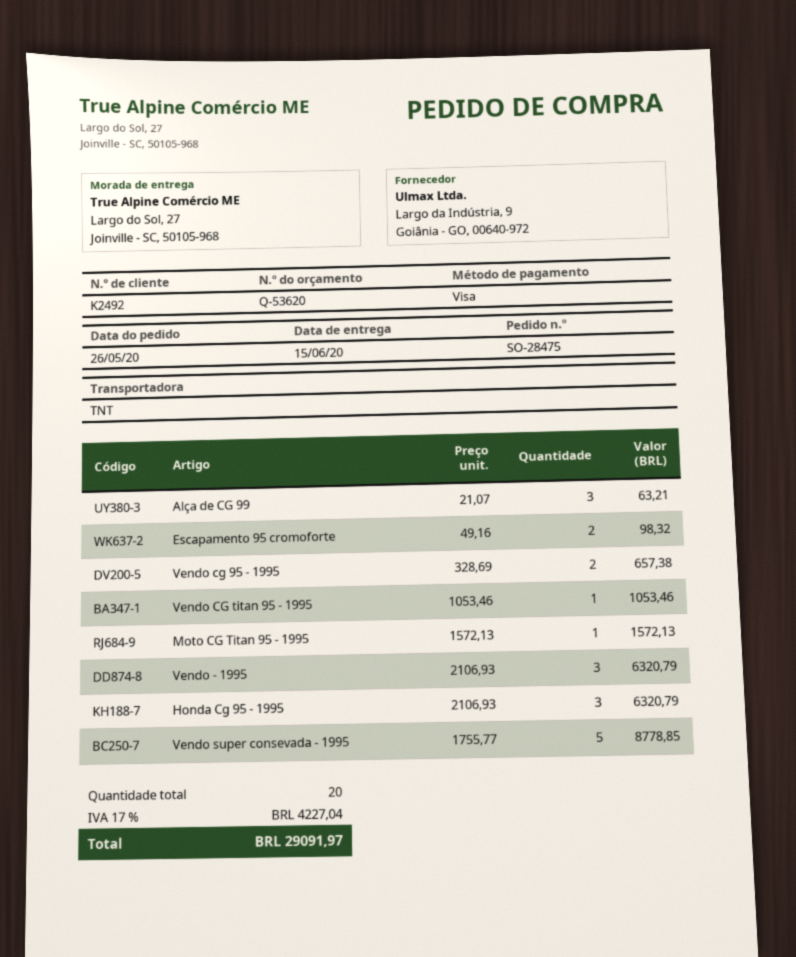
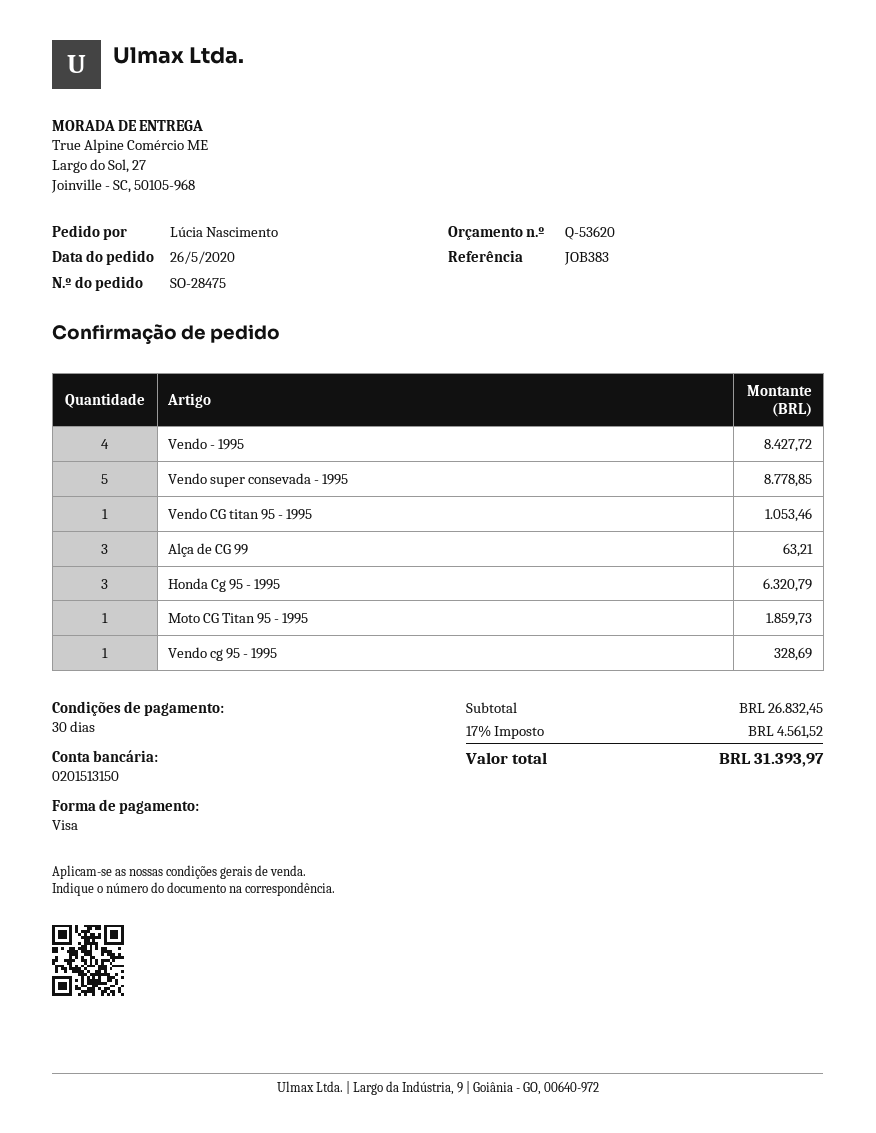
Escapamento 95 cromoforte: 2 for 98.32 -> none
Vendo cg 95 - 1995: 2 for 657.38 -> 1 for 328.69
Moto CG Titan 95 - 1995: 1 for 1572.13 -> 1 for 1859.73
Vendo - 1995: 3 for 6320.79 -> 4 for 8427.72
tax: 17% = 4227.04 -> 17% = 4561.52
total: 29091.97 -> 31393.97

